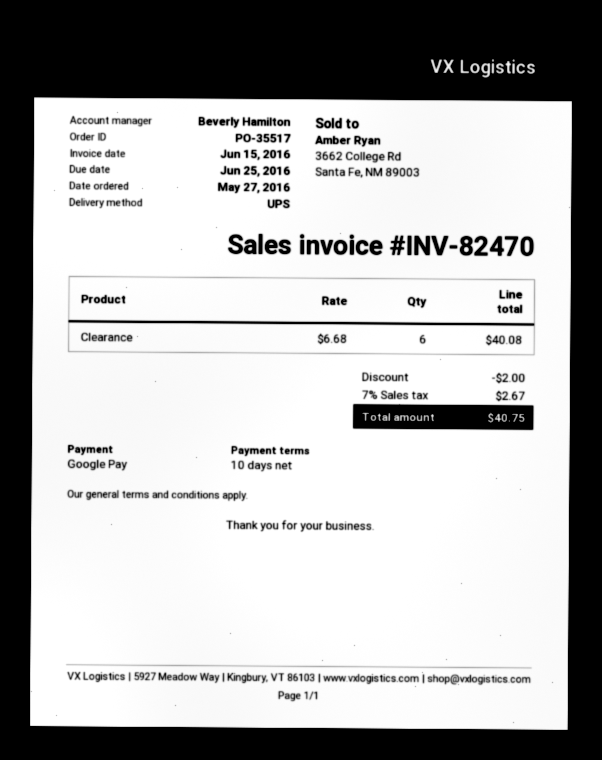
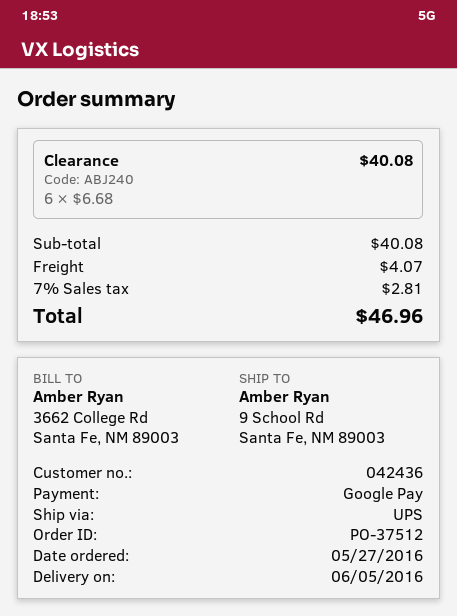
order number: PO-35517 -> PO-37512
discount: 2.00 -> none
shipping: none -> 4.07
tax: 7% = 2.67 -> 7% = 2.81
total: 40.75 -> 46.96

